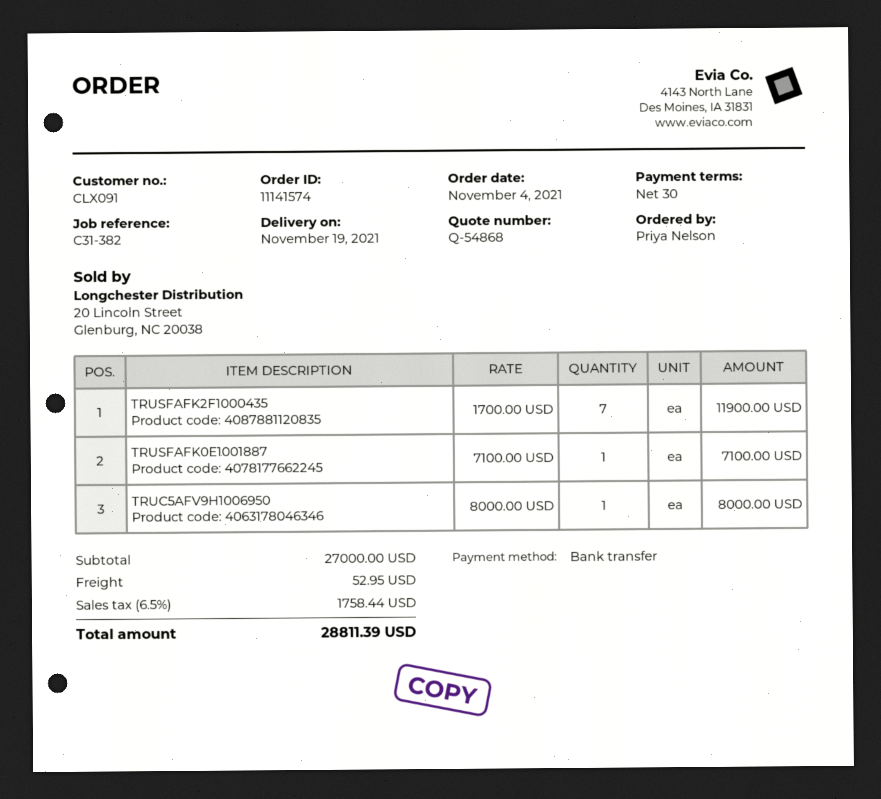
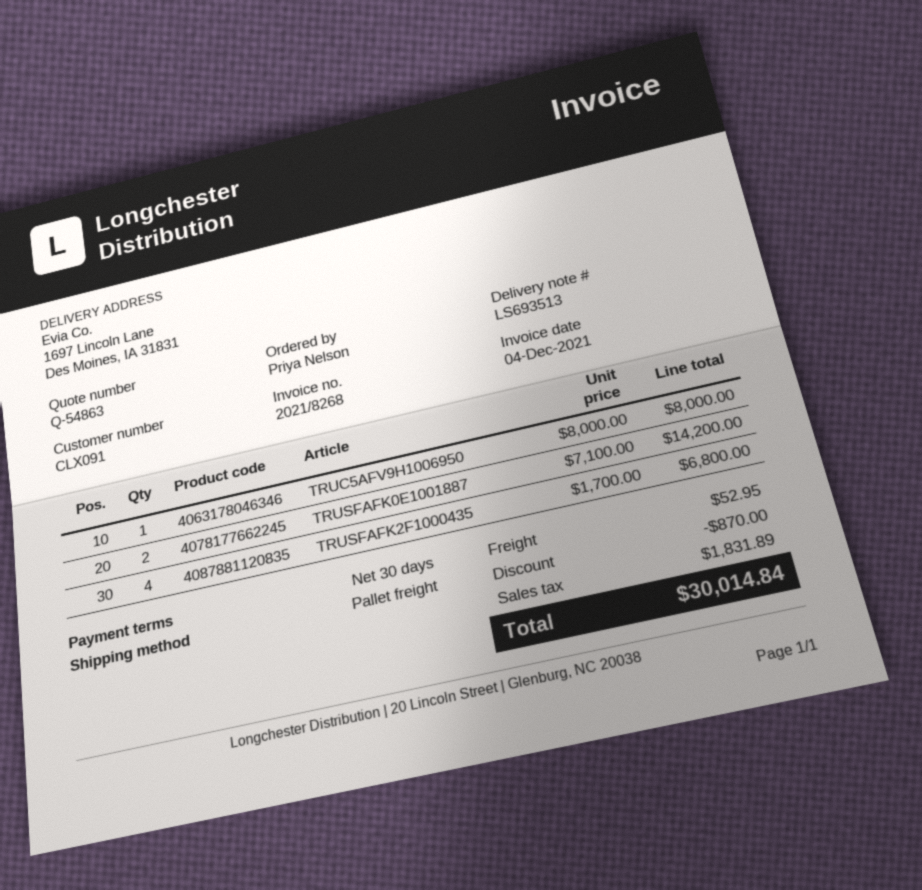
quote number: Q-54868 -> Q-54863
TRUSFAFK2F1000435: 7 x 1700.00 = 11900.00 -> 4 x 1700.00 = 6800.00
TRUSFAFK0E1001887: 1 x 7100.00 = 7100.00 -> 2 x 7100.00 = 14200.00
discount: none -> 870.00
tax: 1758.44 -> 1831.89
total: 28811.39 -> 30014.84

